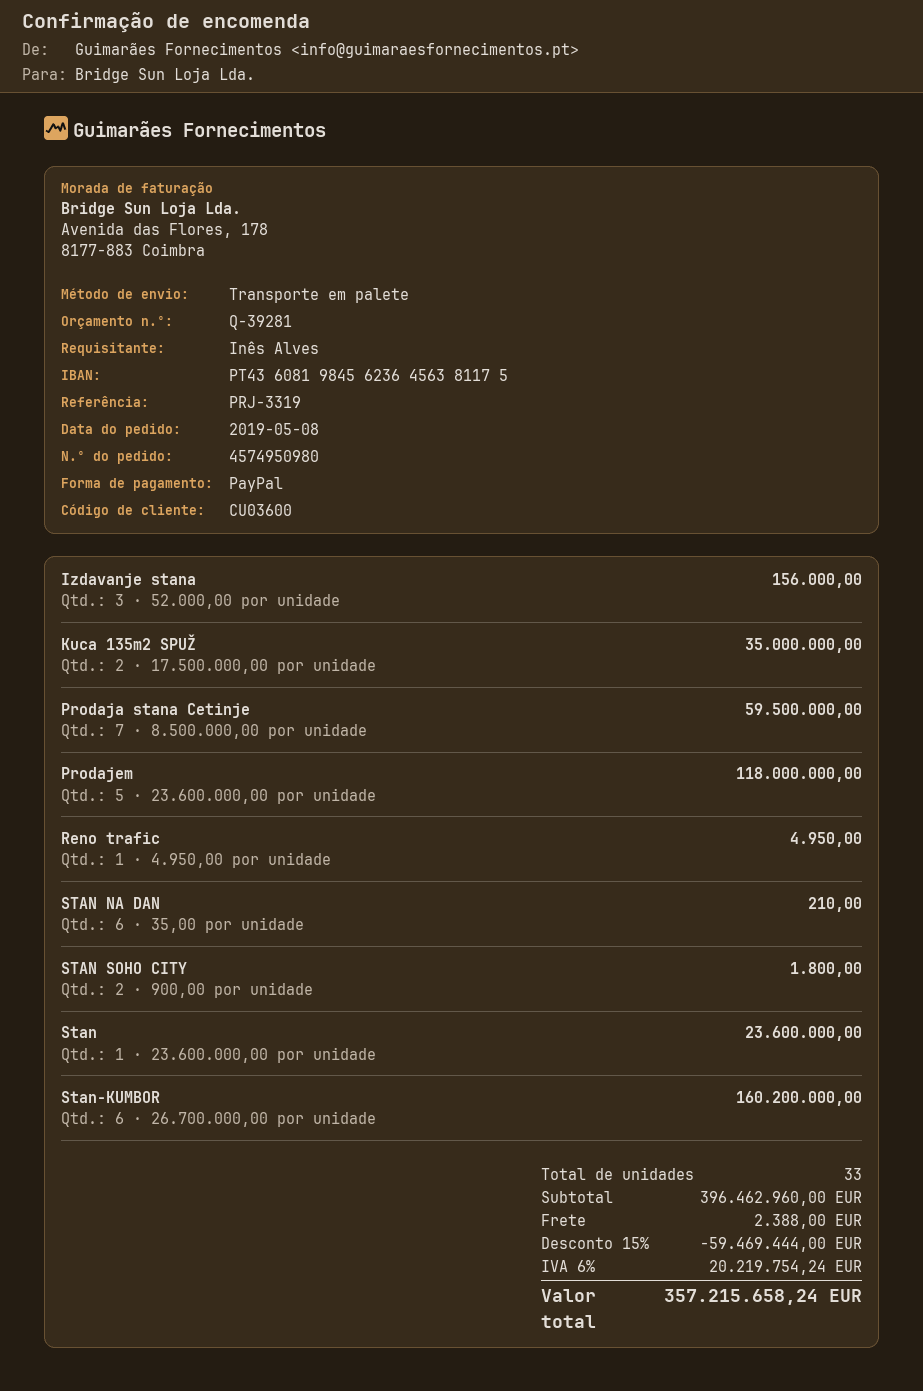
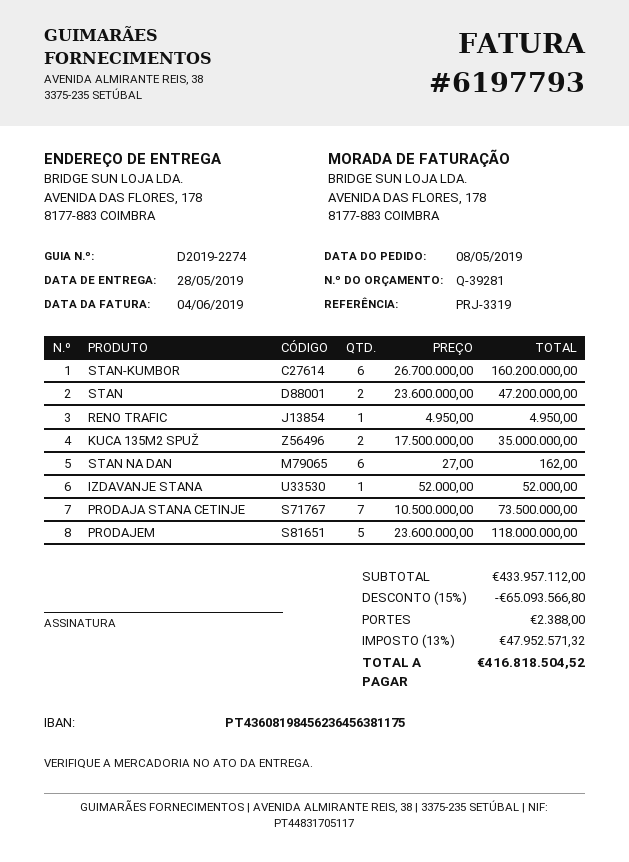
Izdavanje stana: 3 x 52000.00 = 156000.00 -> 1 x 52000.00 = 52000.00
Prodaja stana Cetinje: 7 x 8500000.00 = 59500000.00 -> 7 x 10500000.00 = 73500000.00
STAN NA DAN: 6 x 35.00 = 210.00 -> 6 x 27.00 = 162.00
STAN SOHO CITY: 2 x 900.00 = 1800.00 -> none
Stan: 1 x 23600000.00 = 23600000.00 -> 2 x 23600000.00 = 47200000.00
subtotal: 396462960.00 -> 433957112.00
discount: 15% = 59469444.00 -> 15% = 65093566.80
tax: 6% = 20219754.24 -> 13% = 47952571.32
total: 357215658.24 -> 416818504.52

